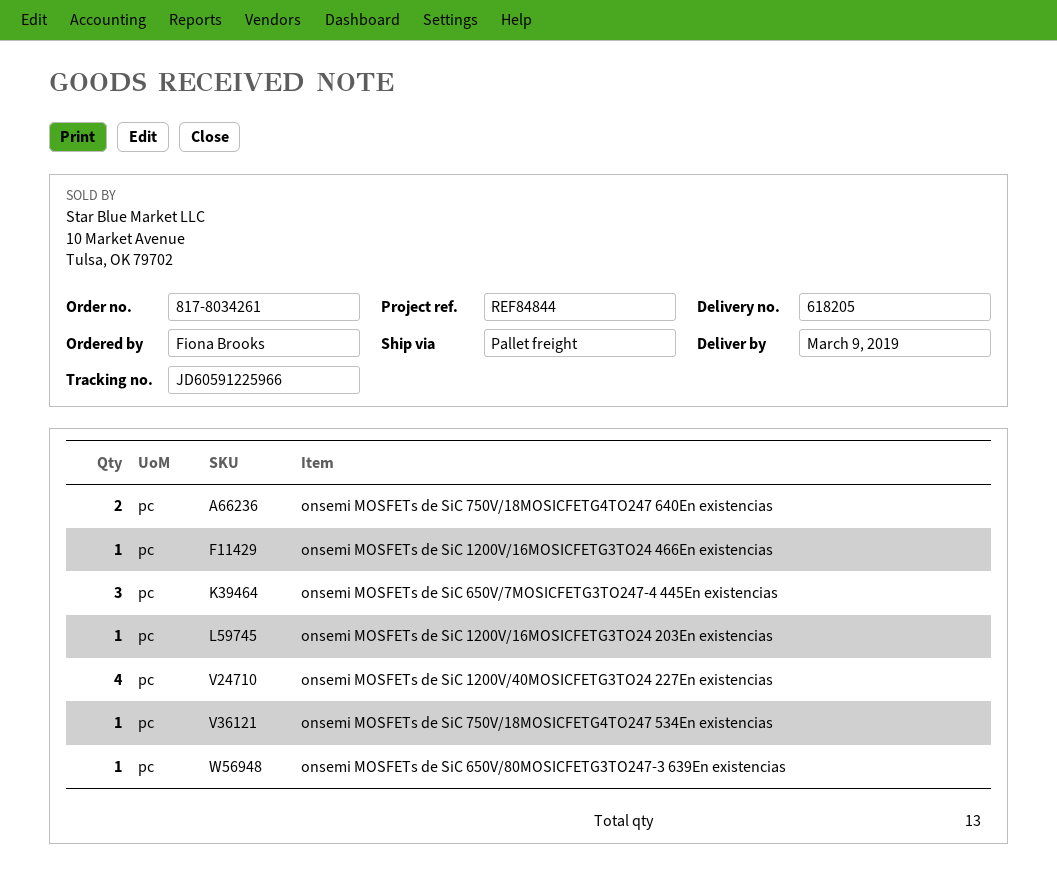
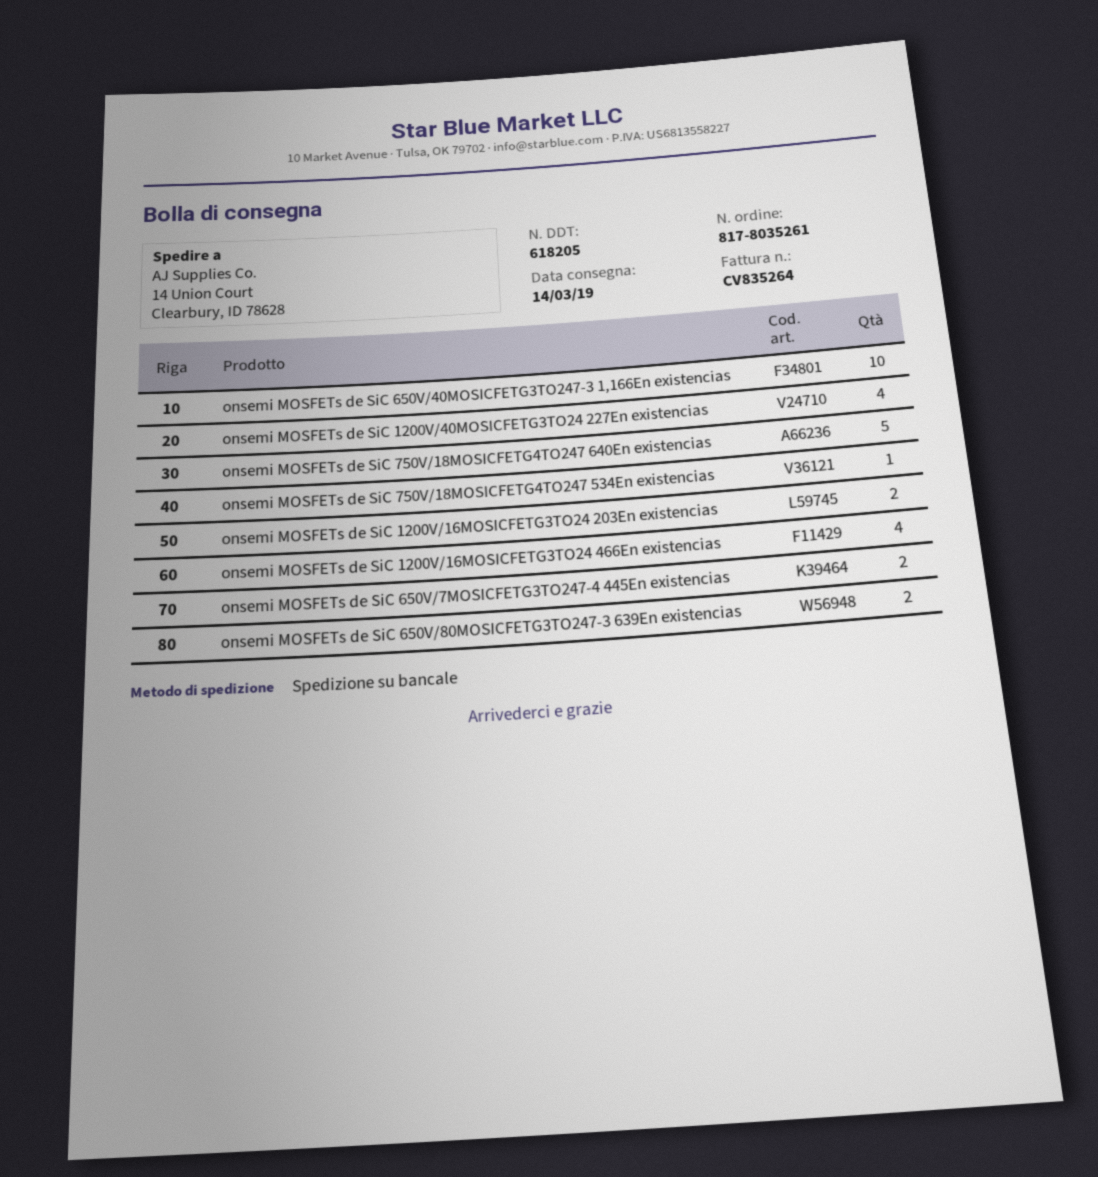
order number: 817-8034261 -> 817-8035261
delivery date: 2019-03-09 -> 2019-03-14
onsemi MOSFETs de SiC 750V/18MOSICFETG4TO247 640En existencias: 2 -> 5
onsemi MOSFETs de SiC 1200V/16MOSICFETG3TO24 466En existencias: 1 -> 4
onsemi MOSFETs de SiC 650V/7MOSICFETG3TO247-4 445En existencias: 3 -> 2
onsemi MOSFETs de SiC 1200V/16MOSICFETG3TO24 203En existencias: 1 -> 2
onsemi MOSFETs de SiC 650V/80MOSICFETG3TO247-3 639En existencias: 1 -> 2
onsemi MOSFETs de SiC 650V/40MOSICFETG3TO247-3 1,166En existencias: none -> 10

